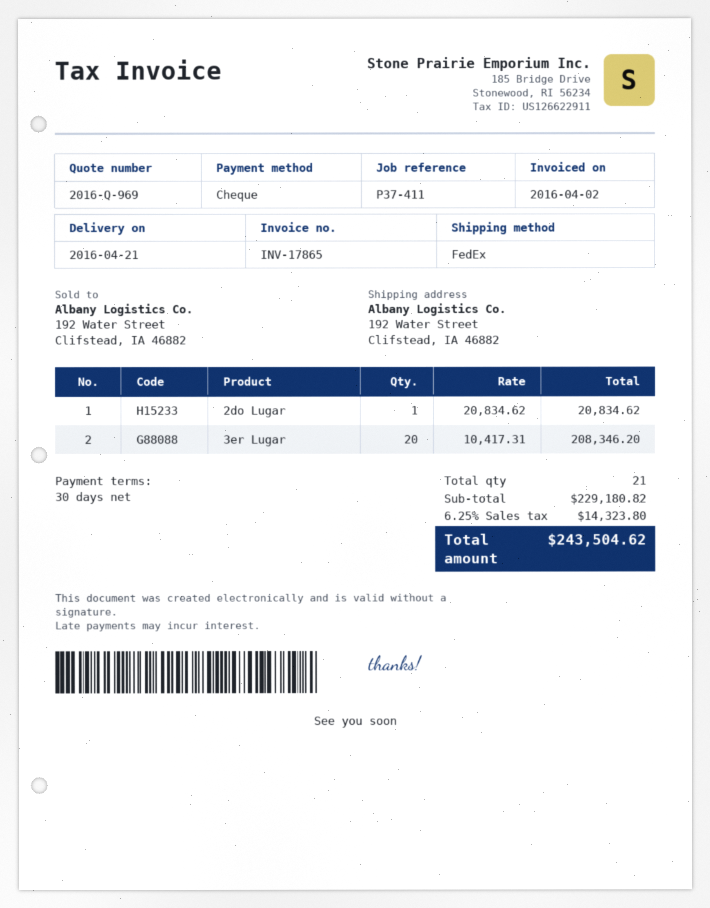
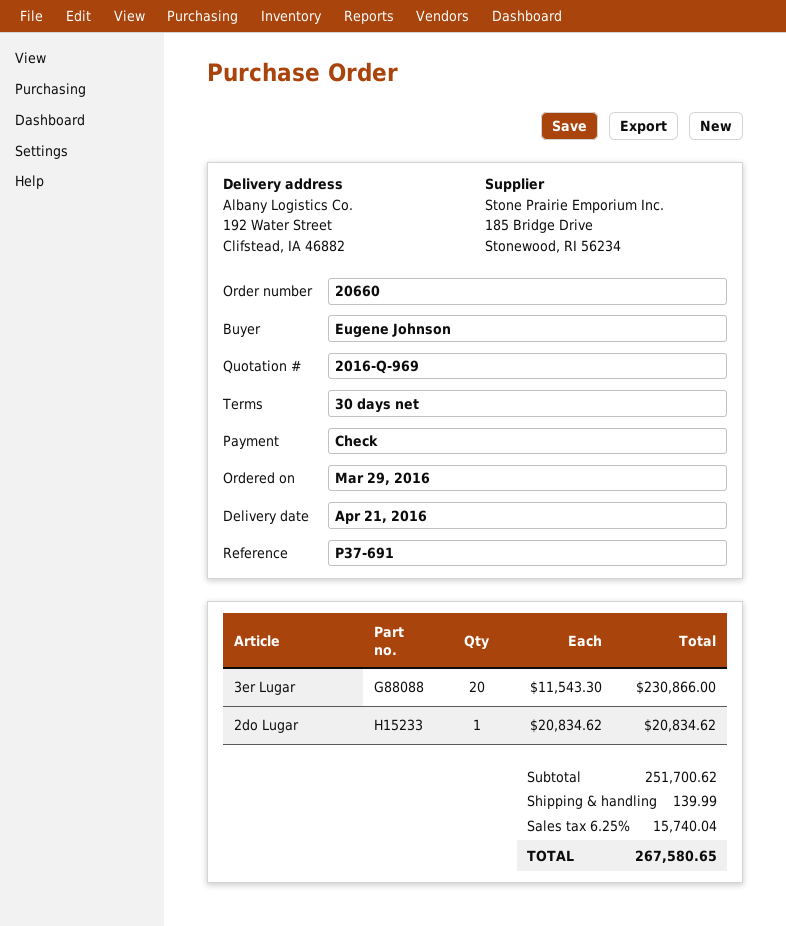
reference: P37-411 -> P37-691
3er Lugar: 20 x 10417.31 = 208346.20 -> 20 x 11543.30 = 230866.00
subtotal: 229180.82 -> 251700.62
shipping: none -> 139.99
tax: 6.25% = 14323.80 -> 6.25% = 15740.04
total: 243504.62 -> 267580.65

